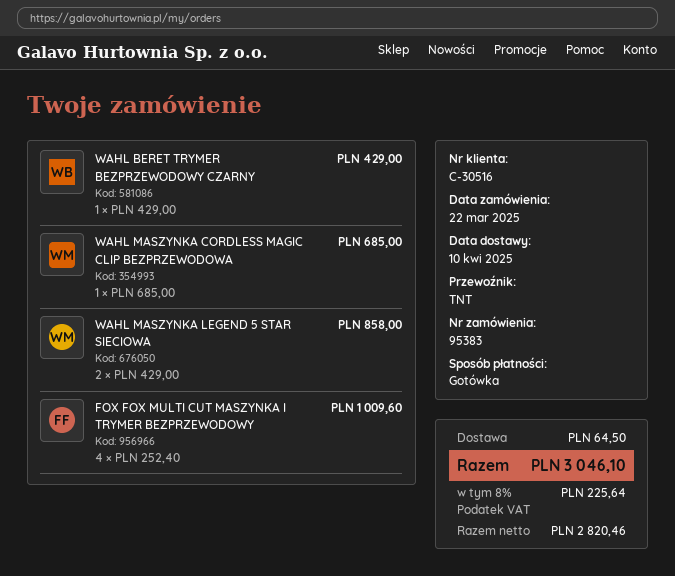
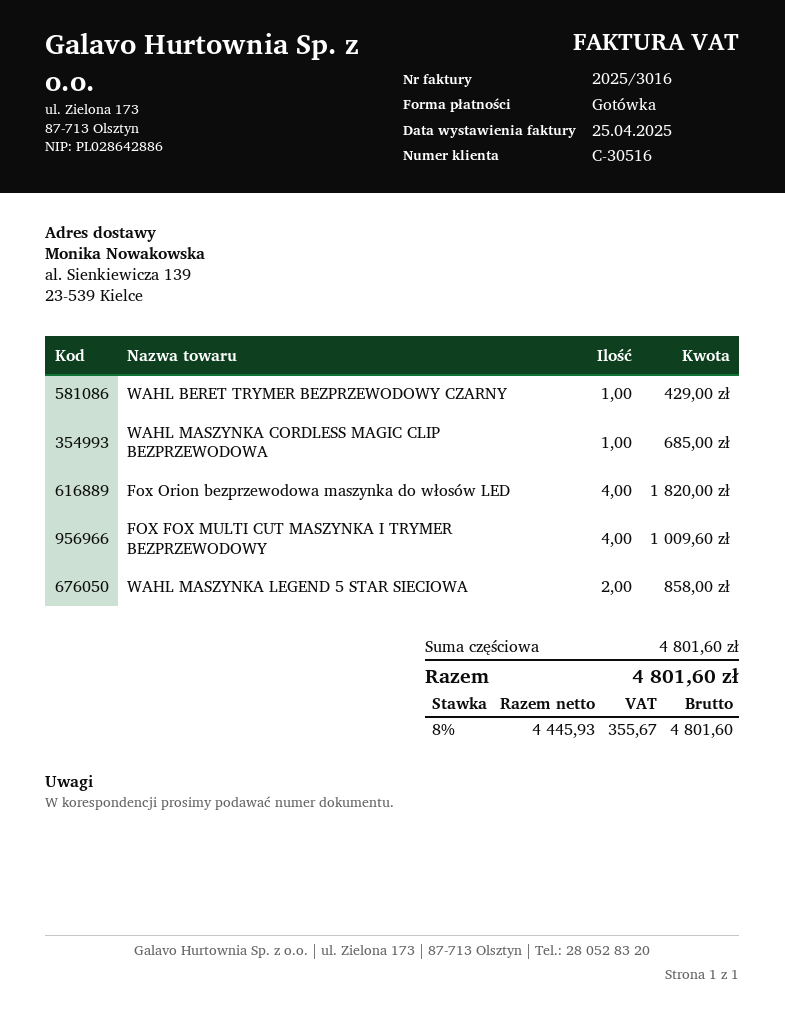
Fox Orion bezprzewodowa maszynka do włosów LED: none -> 4 for 1820.00
shipping: 64.50 -> none
net: 2820.46 -> 4445.93
tax: 8% = 225.64 -> 8% = 355.67
total: 3046.10 -> 4801.60

